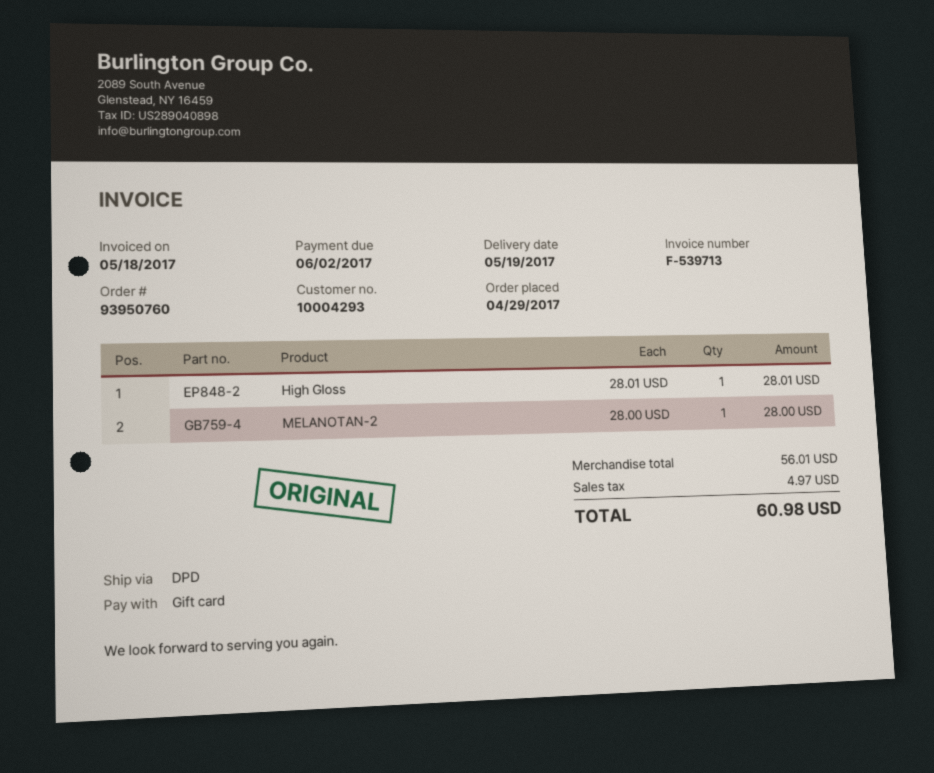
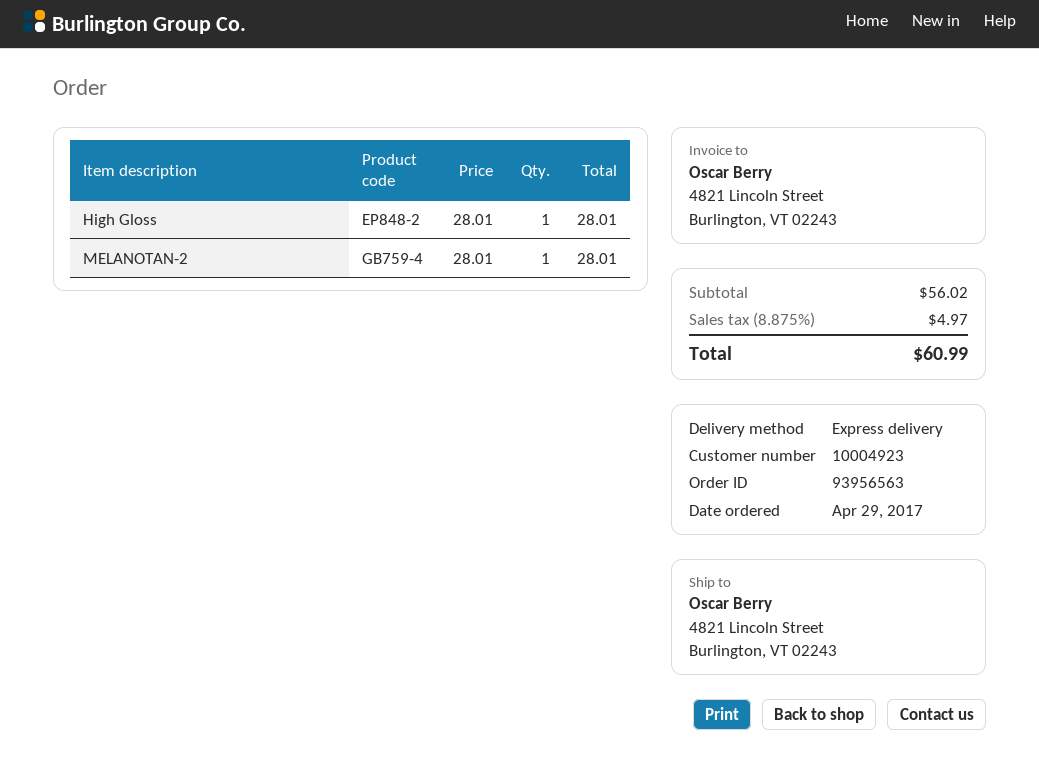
order number: 93950760 -> 93956563
customer number: 10004293 -> 10004923
shipping method: DPD -> express
MELANOTAN-2: 1 x 28.00 = 28.00 -> 1 x 28.01 = 28.01
subtotal: 56.01 -> 56.02
total: 60.98 -> 60.99

